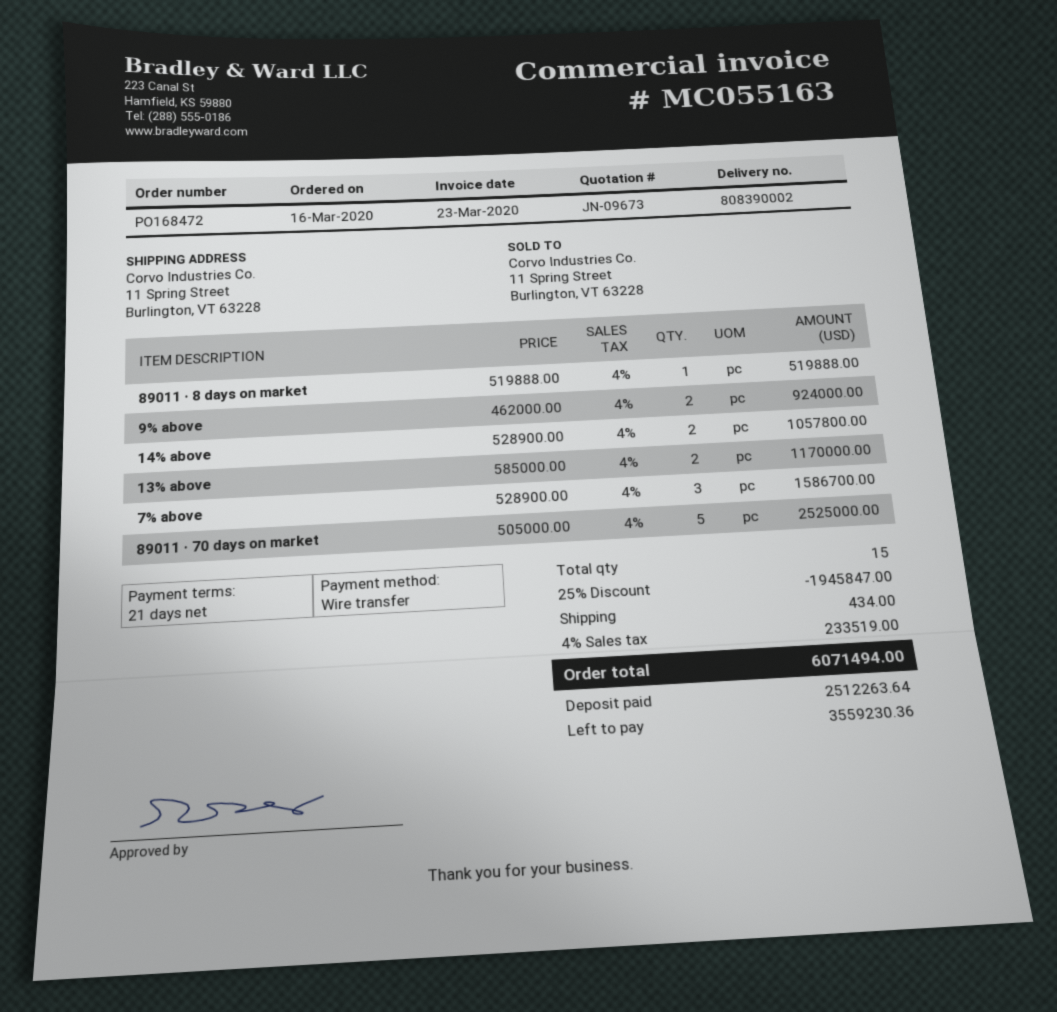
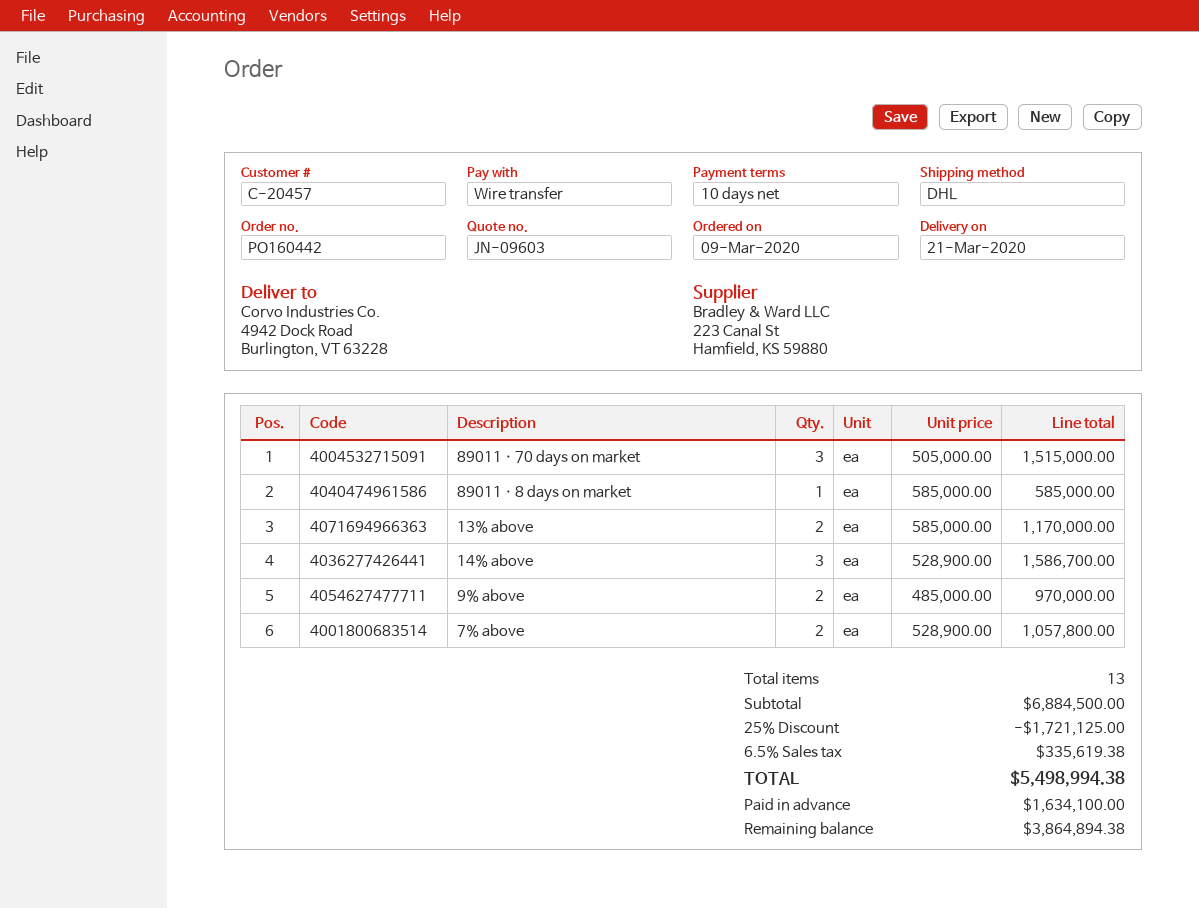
quote number: JN-09673 -> JN-09603
order number: PO168472 -> PO160442
order date: 2020-03-16 -> 2020-03-09
payment terms: 21 days -> 10 days
ship to: 11 Spring Street, Burlington, VT 63228 -> 4942 Dock Road, Burlington, VT 63228
89011 · 8 days on market: 1 x 519888.00 = 519888.00 -> 1 x 585000.00 = 585000.00
9% above: 2 x 462000.00 = 924000.00 -> 2 x 485000.00 = 970000.00
14% above: 2 x 528900.00 = 1057800.00 -> 3 x 528900.00 = 1586700.00
7% above: 3 x 528900.00 = 1586700.00 -> 2 x 528900.00 = 1057800.00
89011 · 70 days on market: 5 x 505000.00 = 2525000.00 -> 3 x 505000.00 = 1515000.00
total quantity: 15 -> 13
discount: 25% = 1945847.00 -> 25% = 1721125.00
shipping: 434.00 -> none
tax: 4% = 233519.00 -> 6.5% = 335619.38
total: 6071494.00 -> 5498994.38
deposit: 2512263.64 -> 1634100.00
balance: 3559230.36 -> 3864894.38

